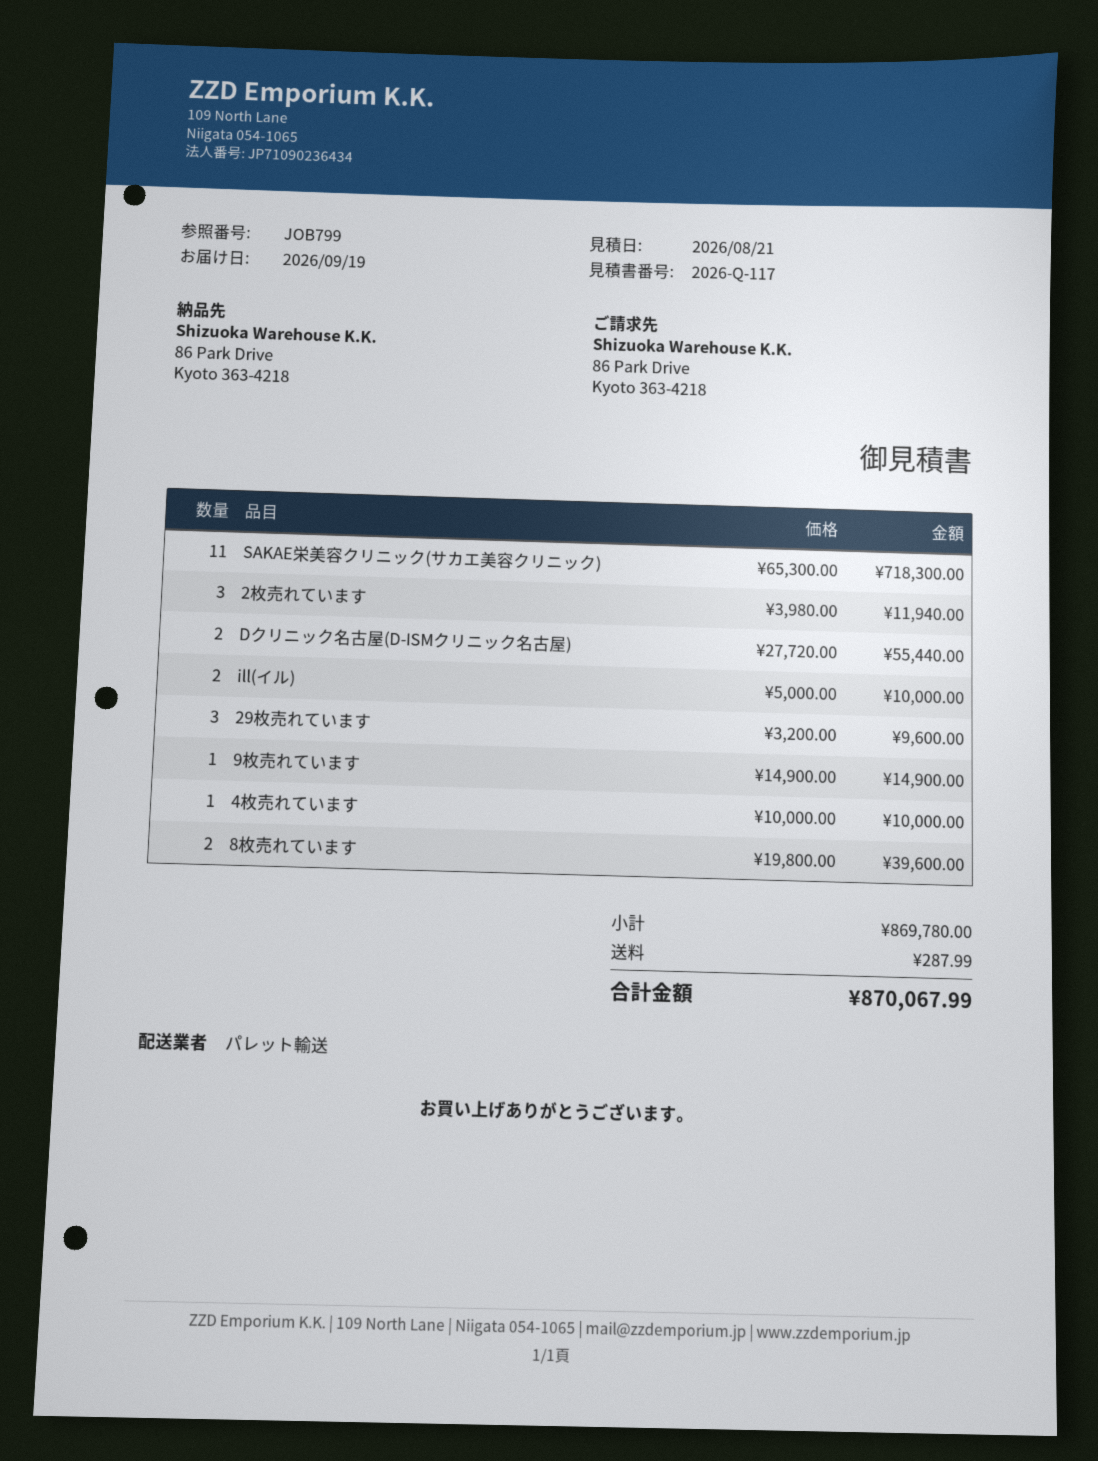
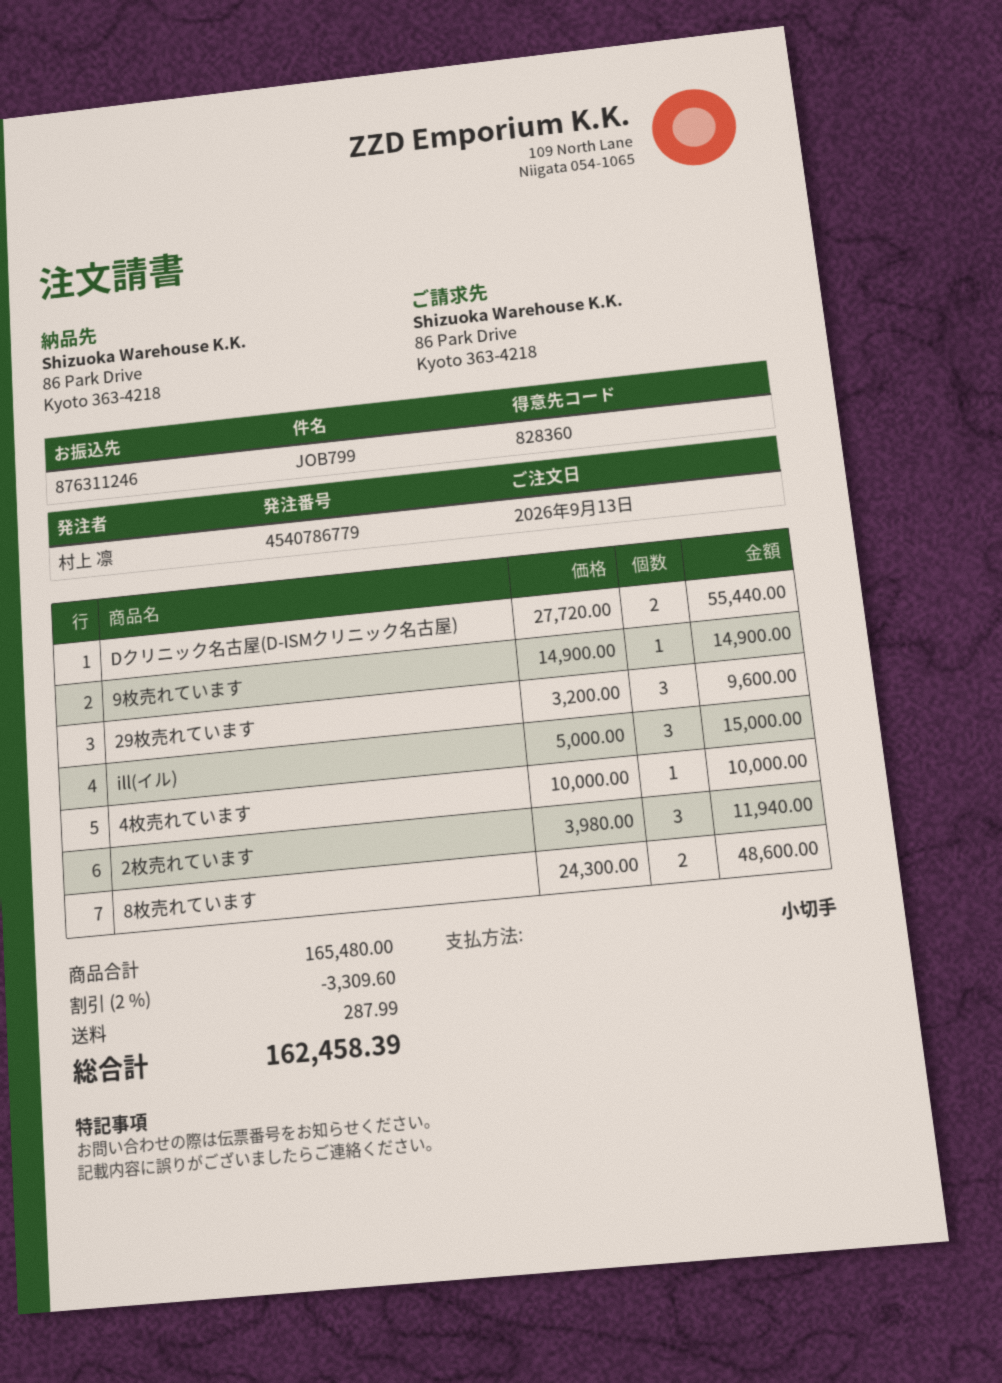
SAKAE栄美容クリニック(サカエ美容クリニック): 11 x 65300.00 = 718300.00 -> none
ill(イル): 2 x 5000.00 = 10000.00 -> 3 x 5000.00 = 15000.00
8枚売れています: 2 x 19800.00 = 39600.00 -> 2 x 24300.00 = 48600.00
subtotal: 869780.00 -> 165480.00
discount: none -> 2% = 3309.60
total: 870067.99 -> 162458.39

